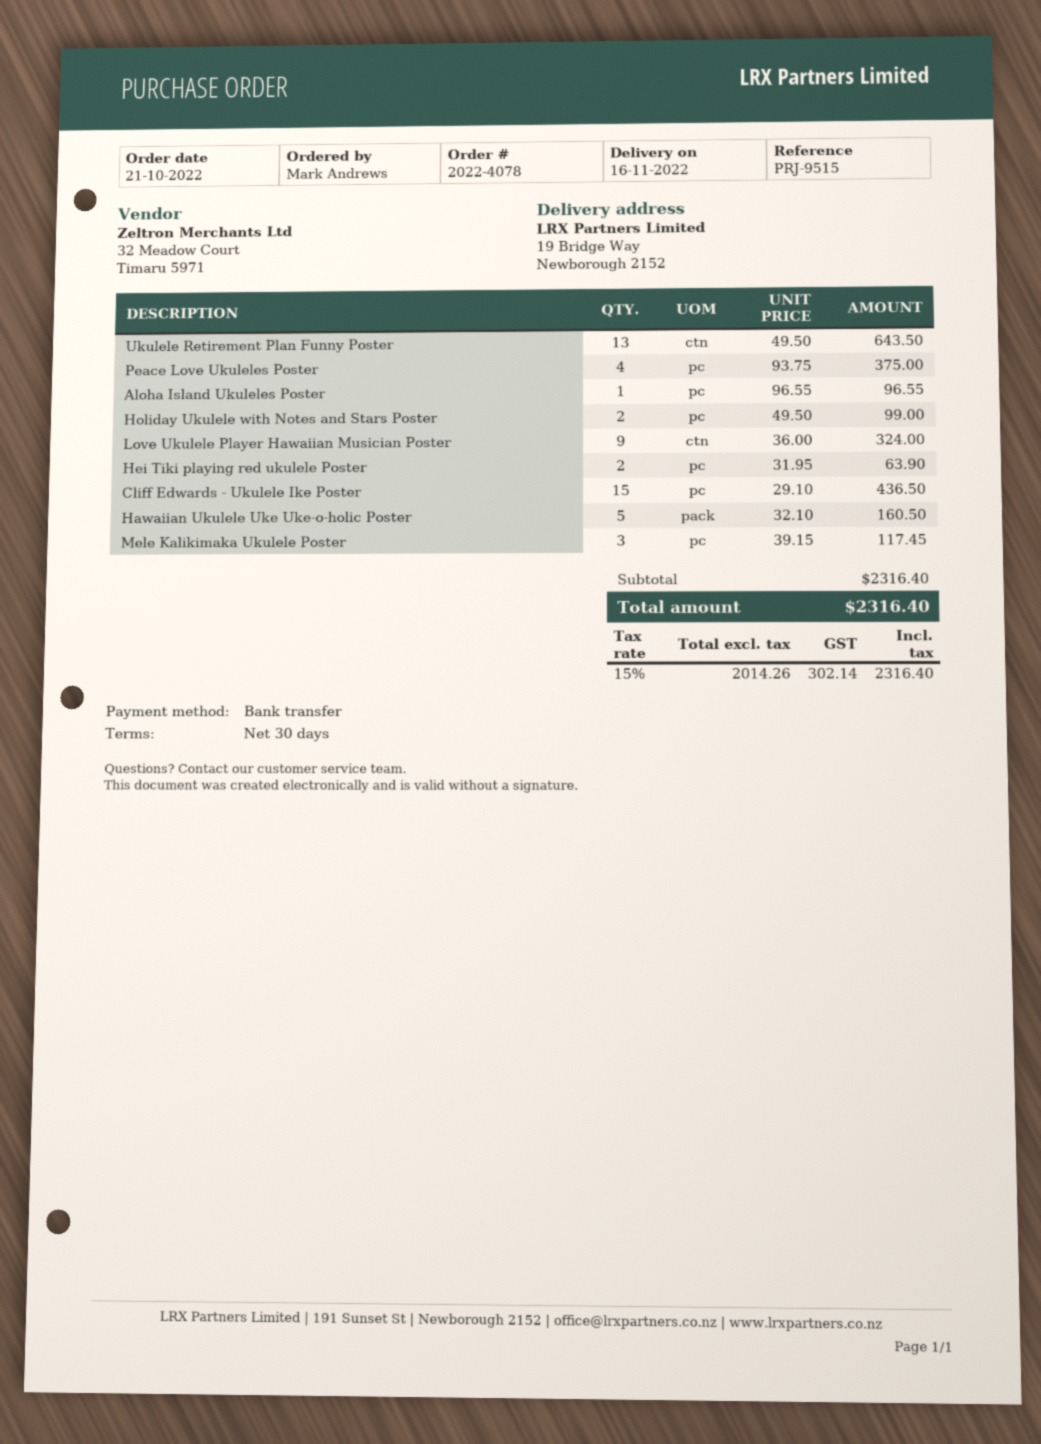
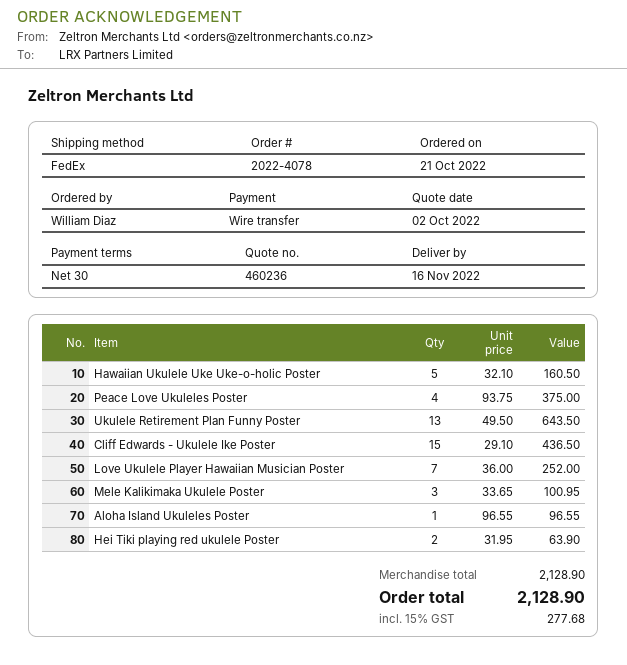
ordered by: Mark Andrews -> William Diaz
Holiday Ukulele with Notes and Stars Poster: 2 x 49.50 = 99.00 -> none
Love Ukulele Player Hawaiian Musician Poster: 9 x 36.00 = 324.00 -> 7 x 36.00 = 252.00
Mele Kalikimaka Ukulele Poster: 3 x 39.15 = 117.45 -> 3 x 33.65 = 100.95
subtotal: 2316.40 -> 2128.90
tax: 15% = 302.14 -> 15% = 277.68
total: 2316.40 -> 2128.90

